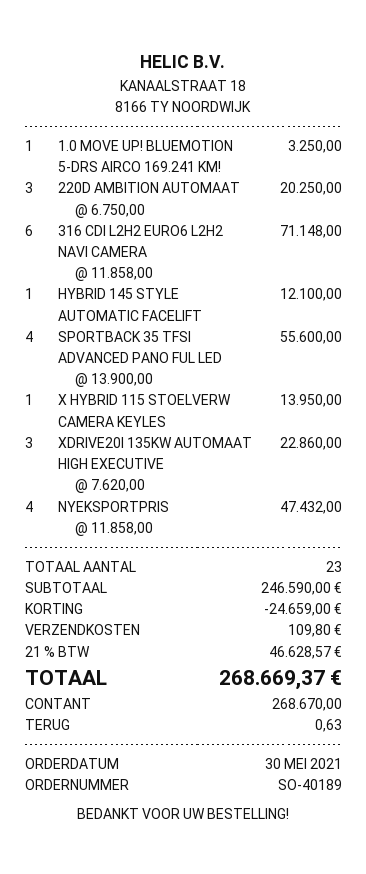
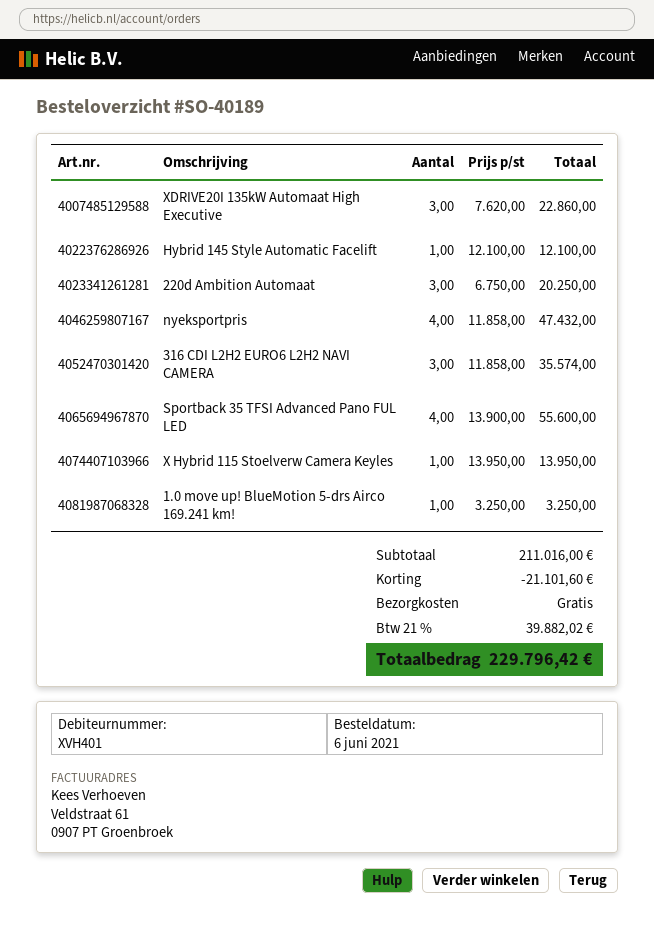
order date: 2021-05-30 -> 2021-06-06
316 CDI L2H2 EURO6 L2H2 NAVI CAMERA: 6 x 11858.00 = 71148.00 -> 3 x 11858.00 = 35574.00
subtotal: 246590.00 -> 211016.00
discount: 24659.00 -> 21101.60
shipping: 109.80 -> 0.00
tax: 21% = 46628.57 -> 21% = 39882.02
total: 268669.37 -> 229796.42

